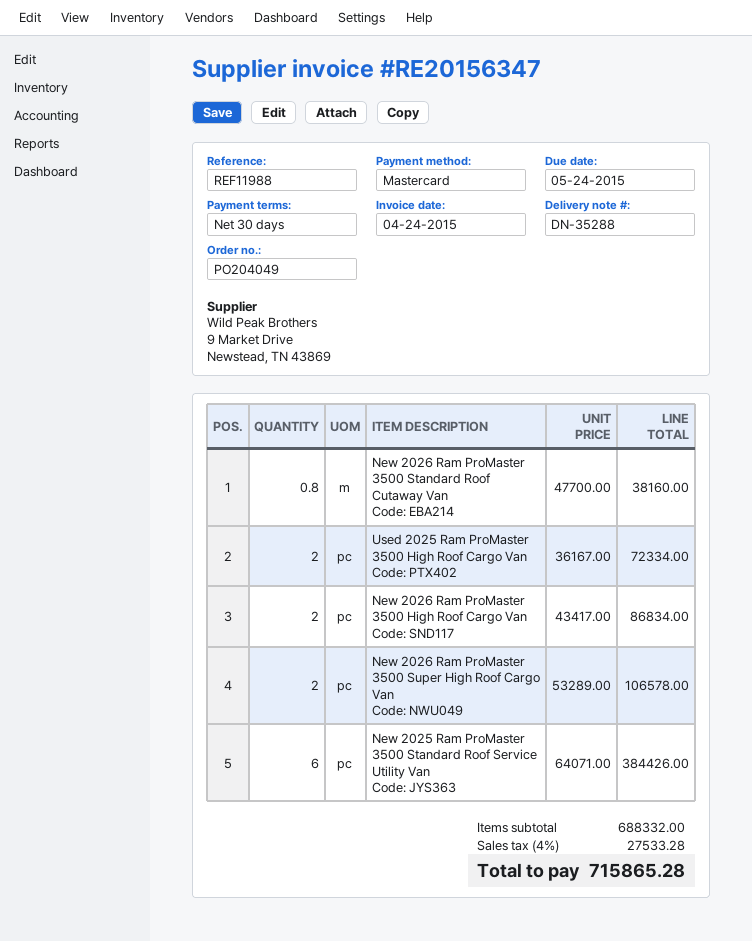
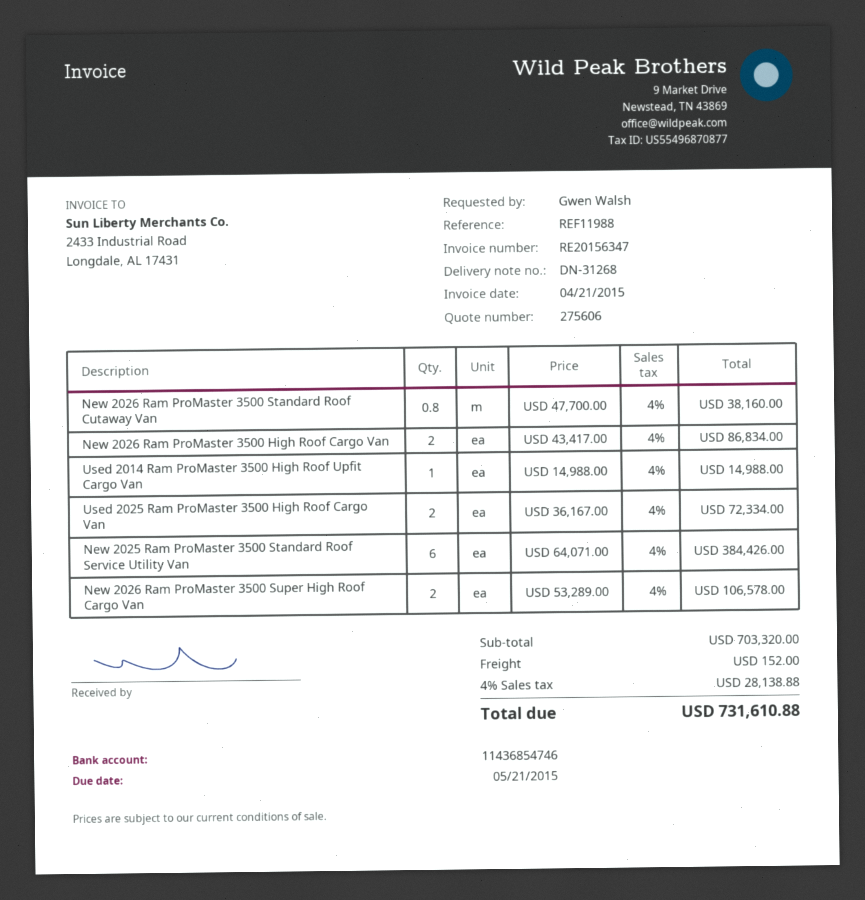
delivery note number: DN-35288 -> DN-31268
invoice date: 2015-04-24 -> 2015-04-21
due date: 2015-05-24 -> 2015-05-21
Used 2014 Ram ProMaster 3500 High Roof Upfit Cargo Van: none -> 1 x 14988.00 = 14988.00
subtotal: 688332.00 -> 703320.00
shipping: none -> 152.00
tax: 4% = 27533.28 -> 4% = 28138.88
total: 715865.28 -> 731610.88

